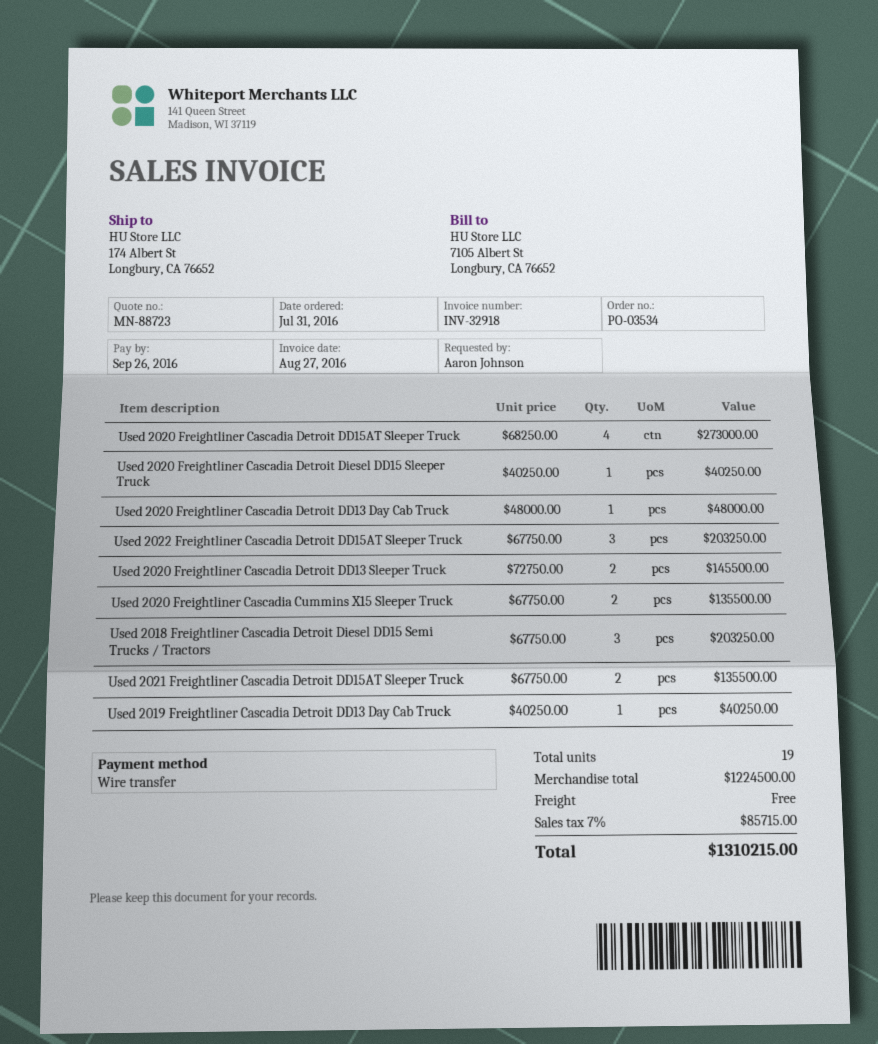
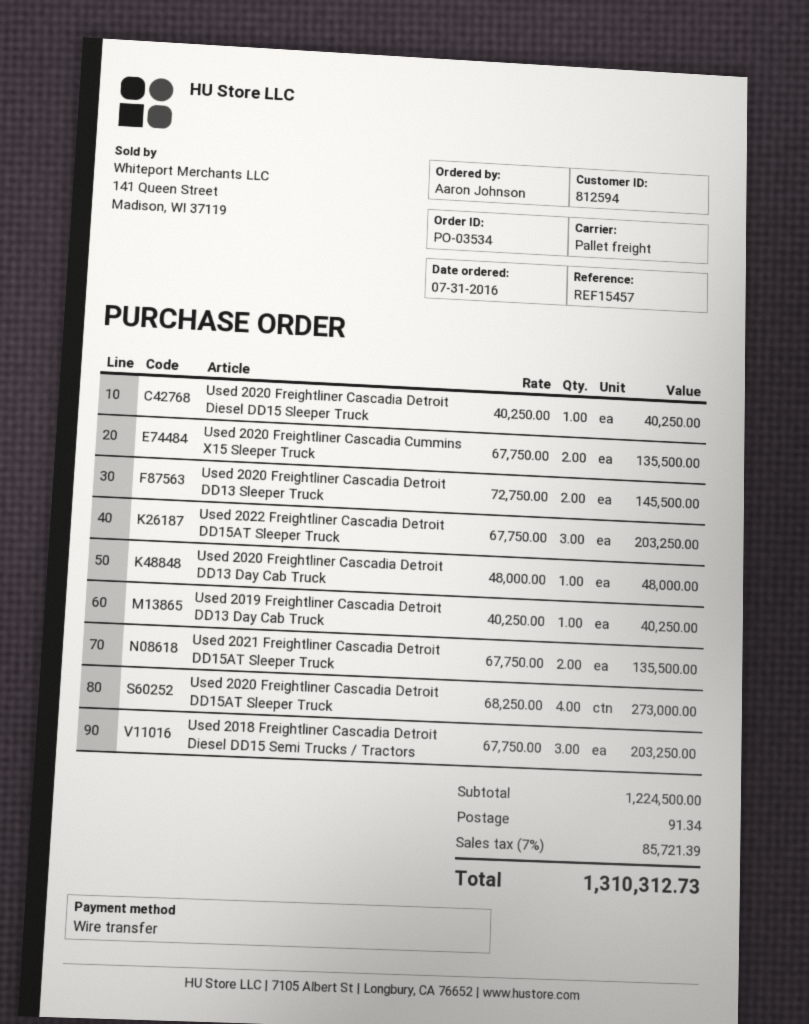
shipping: 0.00 -> 91.34
tax: 7% = 85715.00 -> 7% = 85721.39
total: 1310215.00 -> 1310312.73

